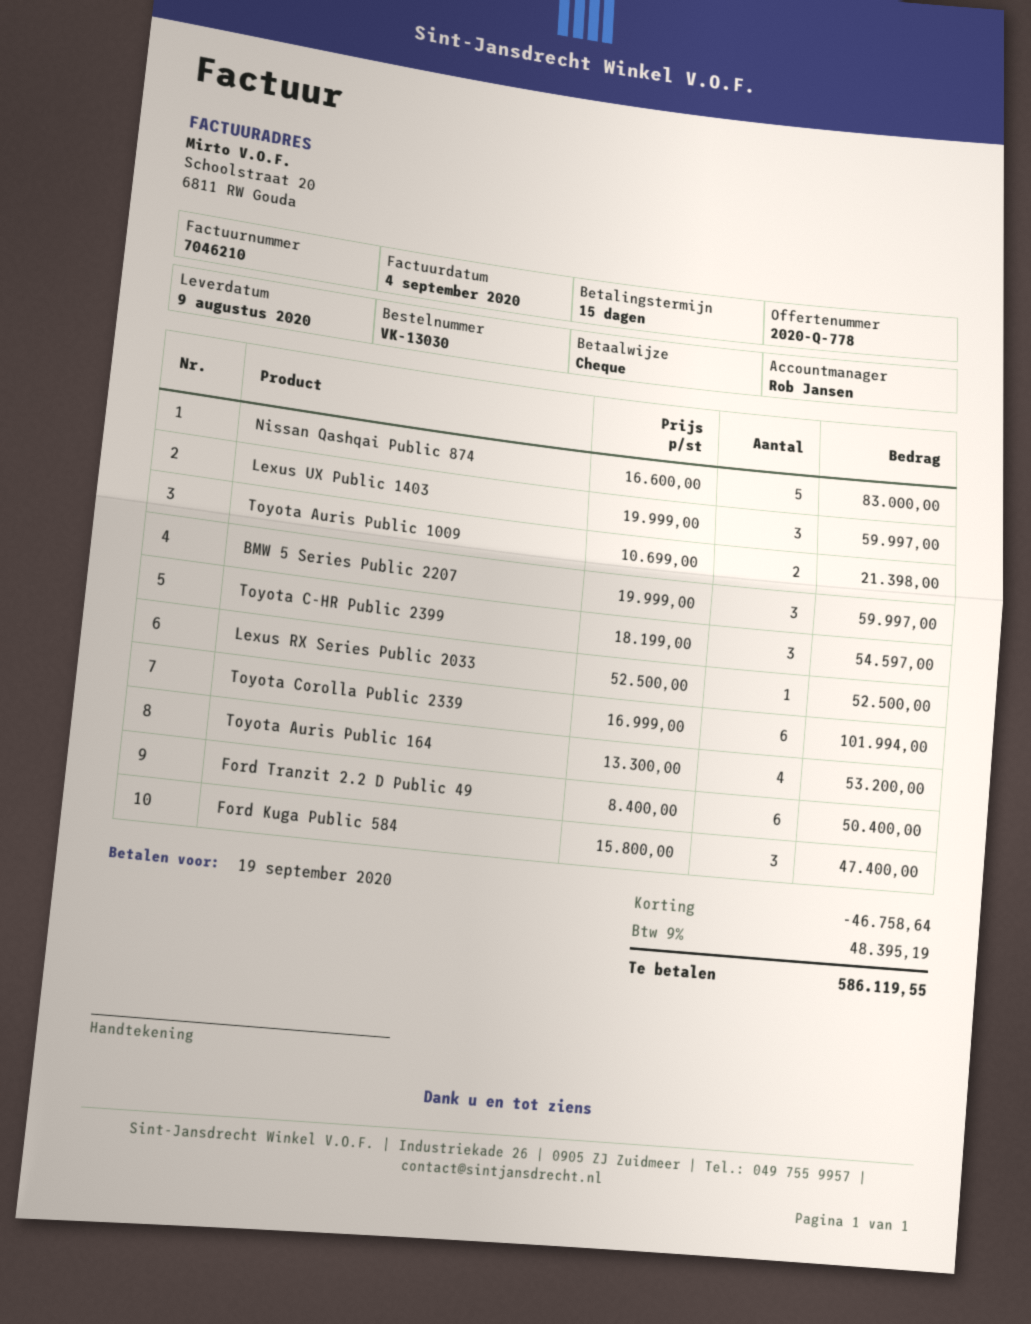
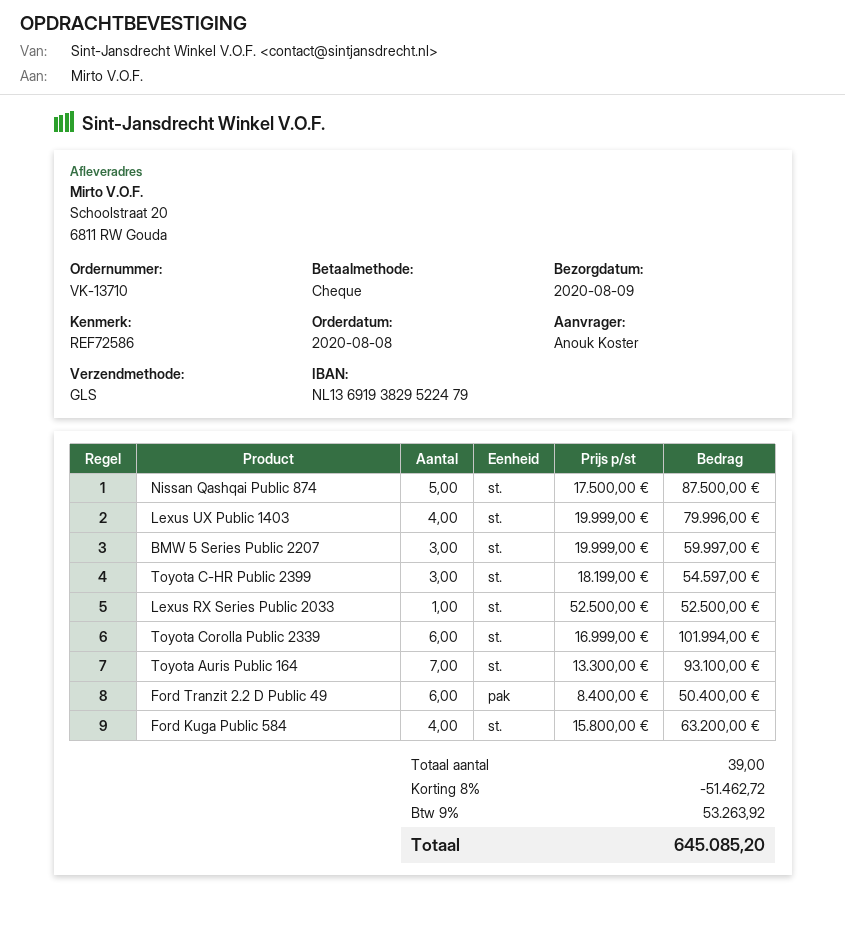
order number: VK-13030 -> VK-13710
Nissan Qashqai Public 874: 5 x 16600.00 = 83000.00 -> 5 x 17500.00 = 87500.00
Lexus UX Public 1403: 3 x 19999.00 = 59997.00 -> 4 x 19999.00 = 79996.00
Toyota Auris Public 1009: 2 x 10699.00 = 21398.00 -> none
Toyota Auris Public 164: 4 x 13300.00 = 53200.00 -> 7 x 13300.00 = 93100.00
Ford Kuga Public 584: 3 x 15800.00 = 47400.00 -> 4 x 15800.00 = 63200.00
discount: 46758.64 -> 51462.72
tax: 9% = 48395.19 -> 9% = 53263.92
total: 586119.55 -> 645085.20

